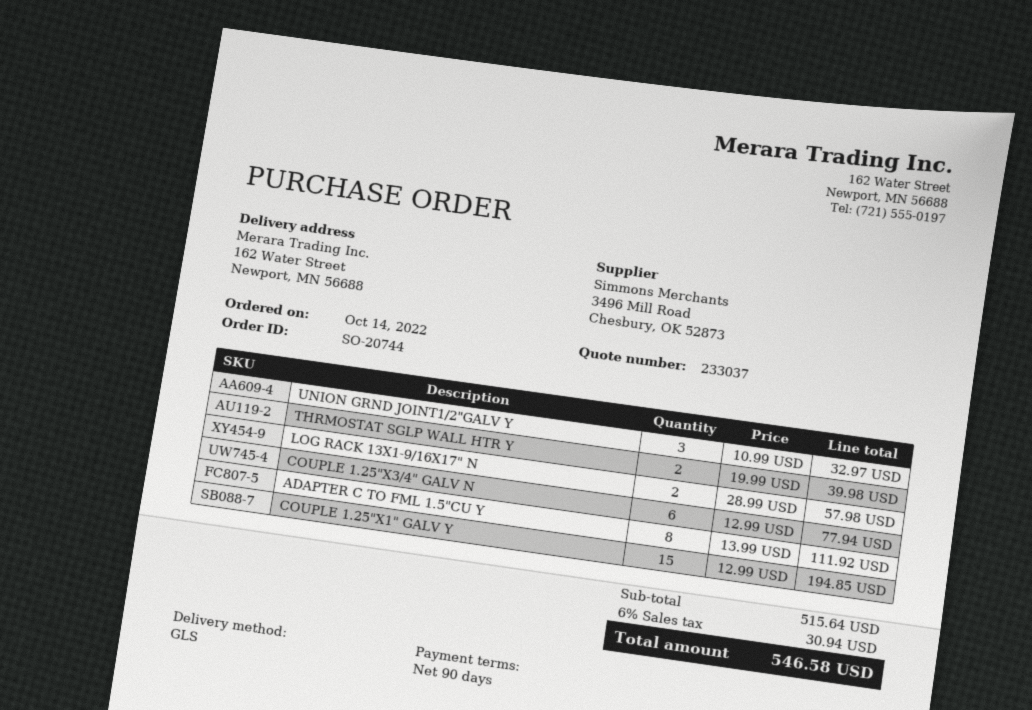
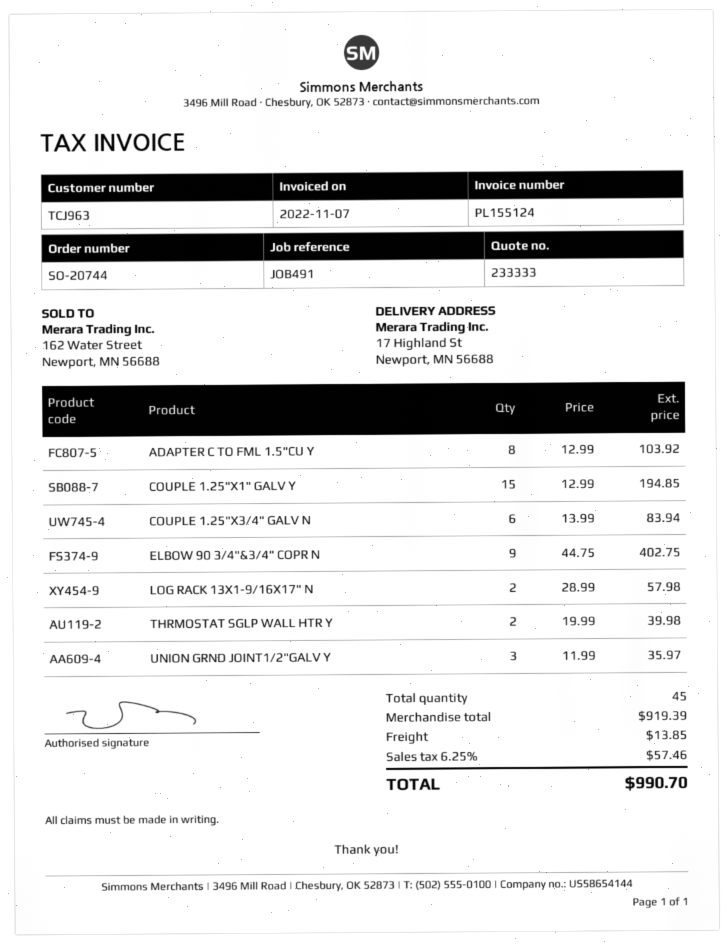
quote number: 233037 -> 233333
ship to: 162 Water Street, Newport, MN 56688 -> 17 Highland St, Newport, MN 56688
UNION GRND JOINT1/2"GALV Y: 3 x 10.99 = 32.97 -> 3 x 11.99 = 35.97
COUPLE 1.25"X3/4" GALV N: 6 x 12.99 = 77.94 -> 6 x 13.99 = 83.94
ADAPTER C TO FML 1.5"CU Y: 8 x 13.99 = 111.92 -> 8 x 12.99 = 103.92
ELBOW 90 3/4"&3/4" COPR N: none -> 9 x 44.75 = 402.75
subtotal: 515.64 -> 919.39
shipping: none -> 13.85
tax: 6% = 30.94 -> 6.25% = 57.46
total: 546.58 -> 990.70

